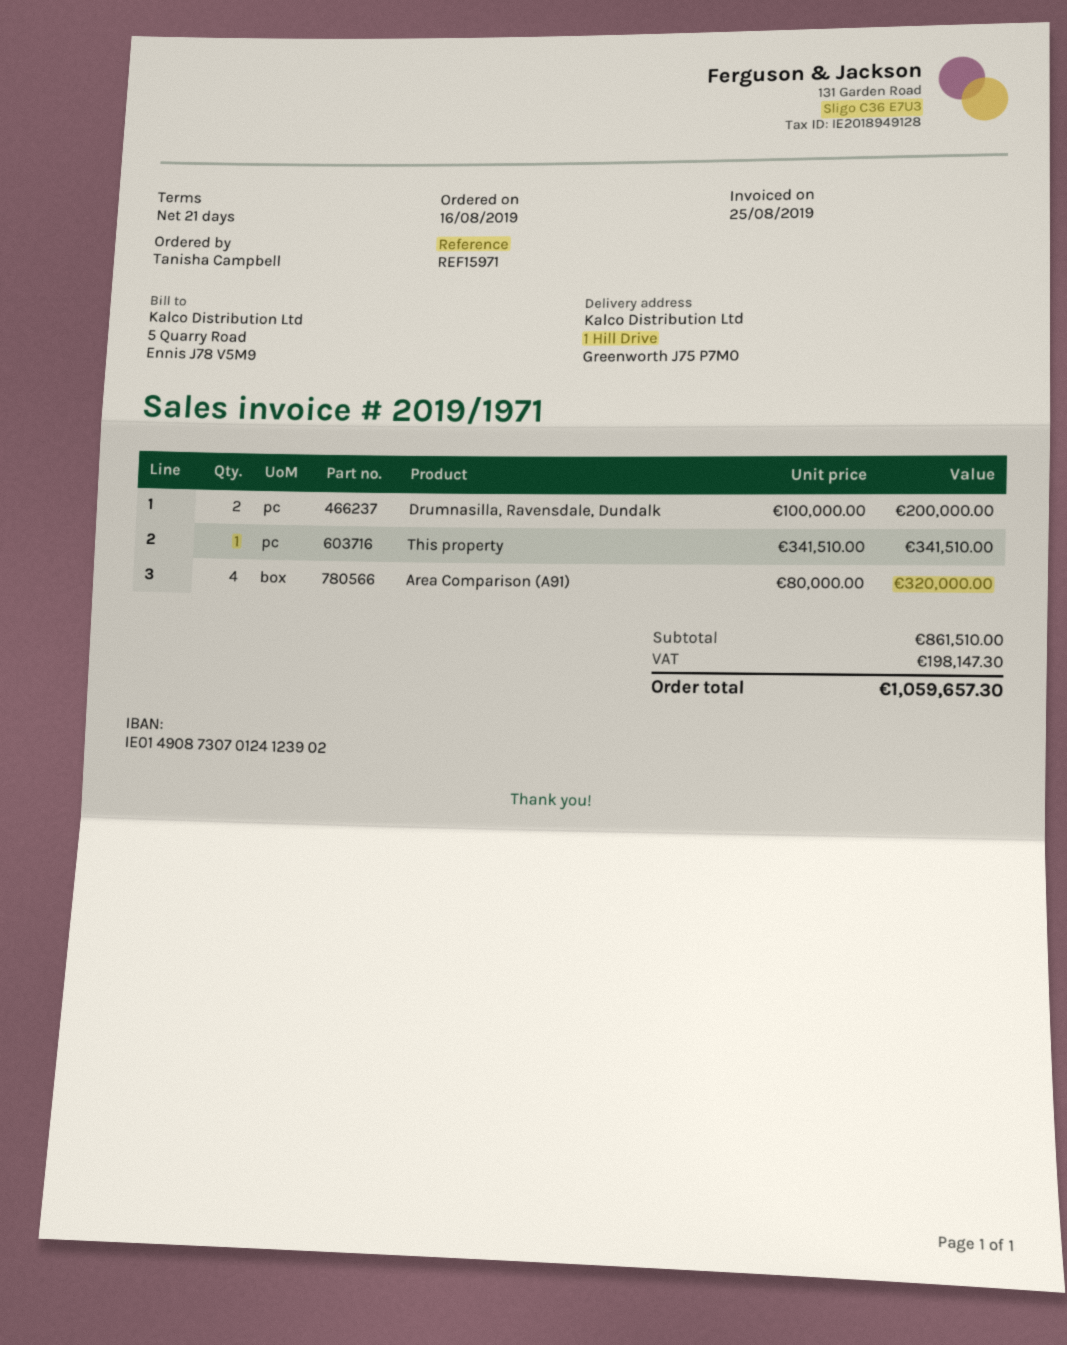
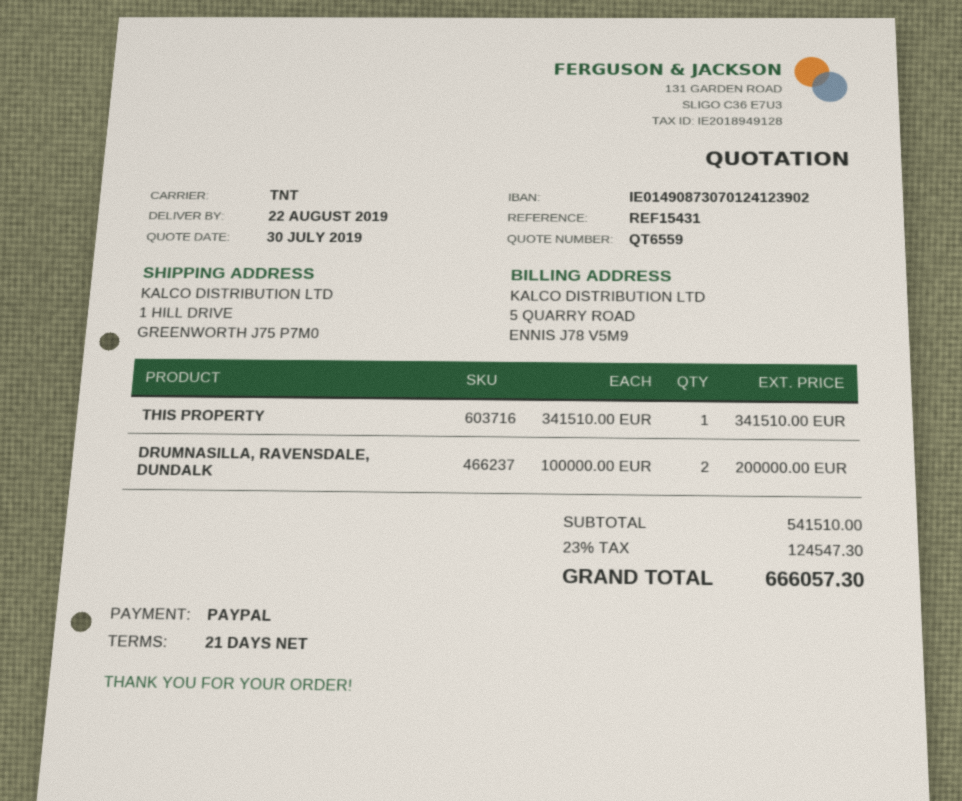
reference: REF15971 -> REF15431
Area Comparison (A91): 4 x 80000.00 = 320000.00 -> none
subtotal: 861510.00 -> 541510.00
tax: 198147.30 -> 124547.30
total: 1059657.30 -> 666057.30

